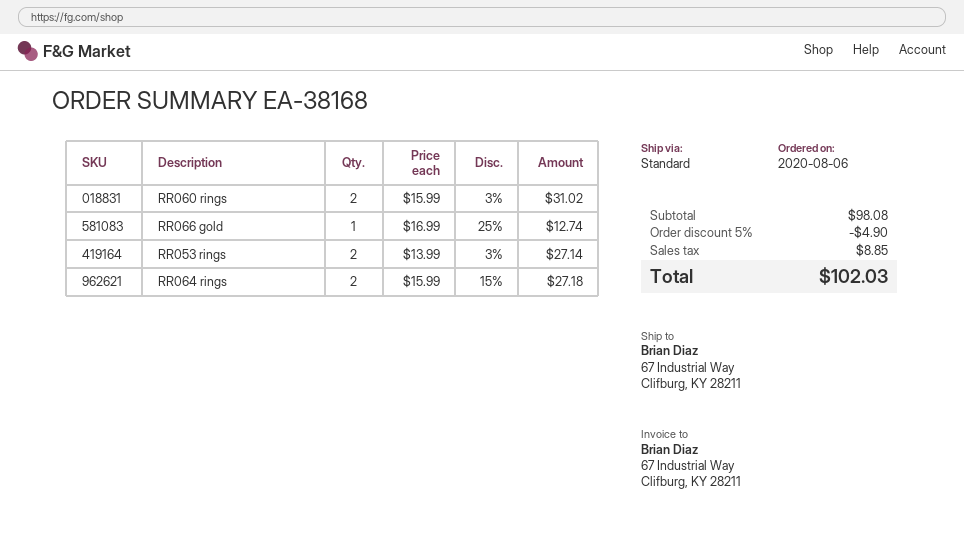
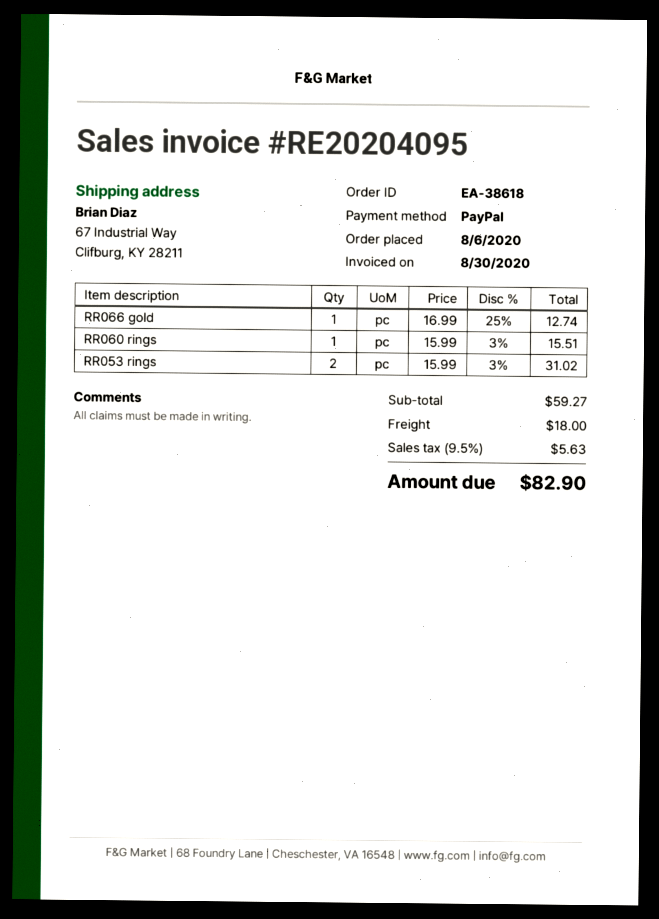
order number: EA-38168 -> EA-38618
RR060 rings: 2 x 15.99 - 3% = 31.02 -> 1 x 15.99 - 3% = 15.51
RR053 rings: 2 x 13.99 - 3% = 27.14 -> 2 x 15.99 - 3% = 31.02
RR064 rings: 2 x 15.99 - 15% = 27.18 -> none
subtotal: 98.08 -> 59.27
discount: 5% = 4.90 -> none
shipping: none -> 18.00
tax: 8.85 -> 5.63
total: 102.03 -> 82.90

